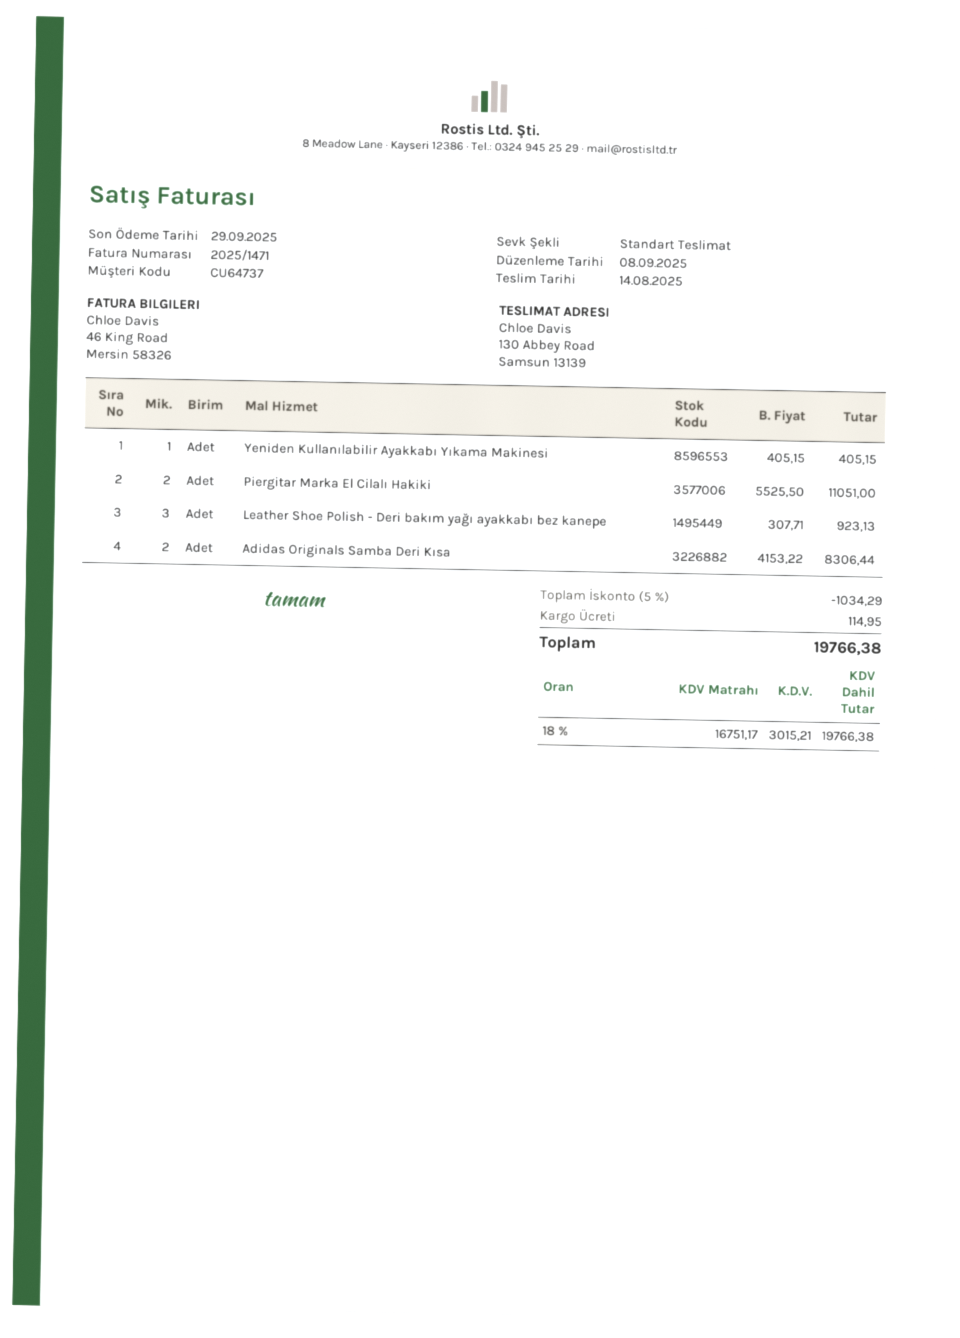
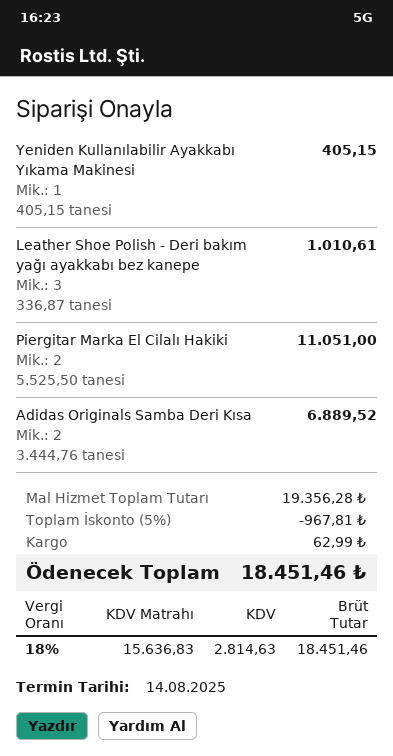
Leather Shoe Polish - Deri bakım yağı ayakkabı bez kanepe: 3 x 307.71 = 923.13 -> 3 x 336.87 = 1010.61
Adidas Originals Samba Deri Kısa: 2 x 4153.22 = 8306.44 -> 2 x 3444.76 = 6889.52
discount: 5% = 1034.29 -> 5% = 967.81
shipping: 114.95 -> 62.99
net: 16751.17 -> 15636.83
tax: 18% = 3015.21 -> 18% = 2814.63
total: 19766.38 -> 18451.46

